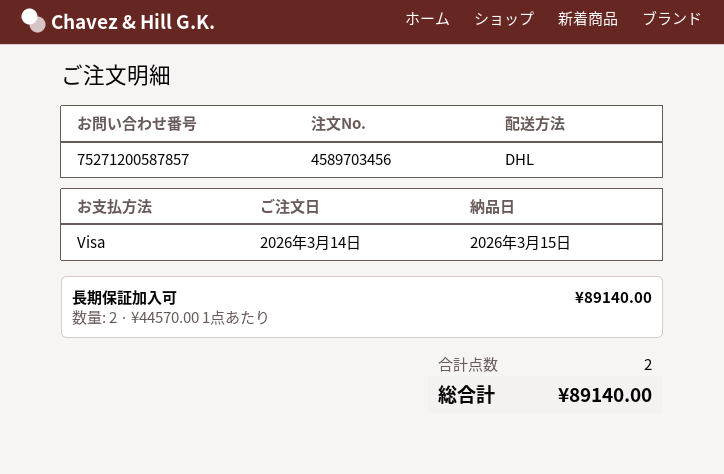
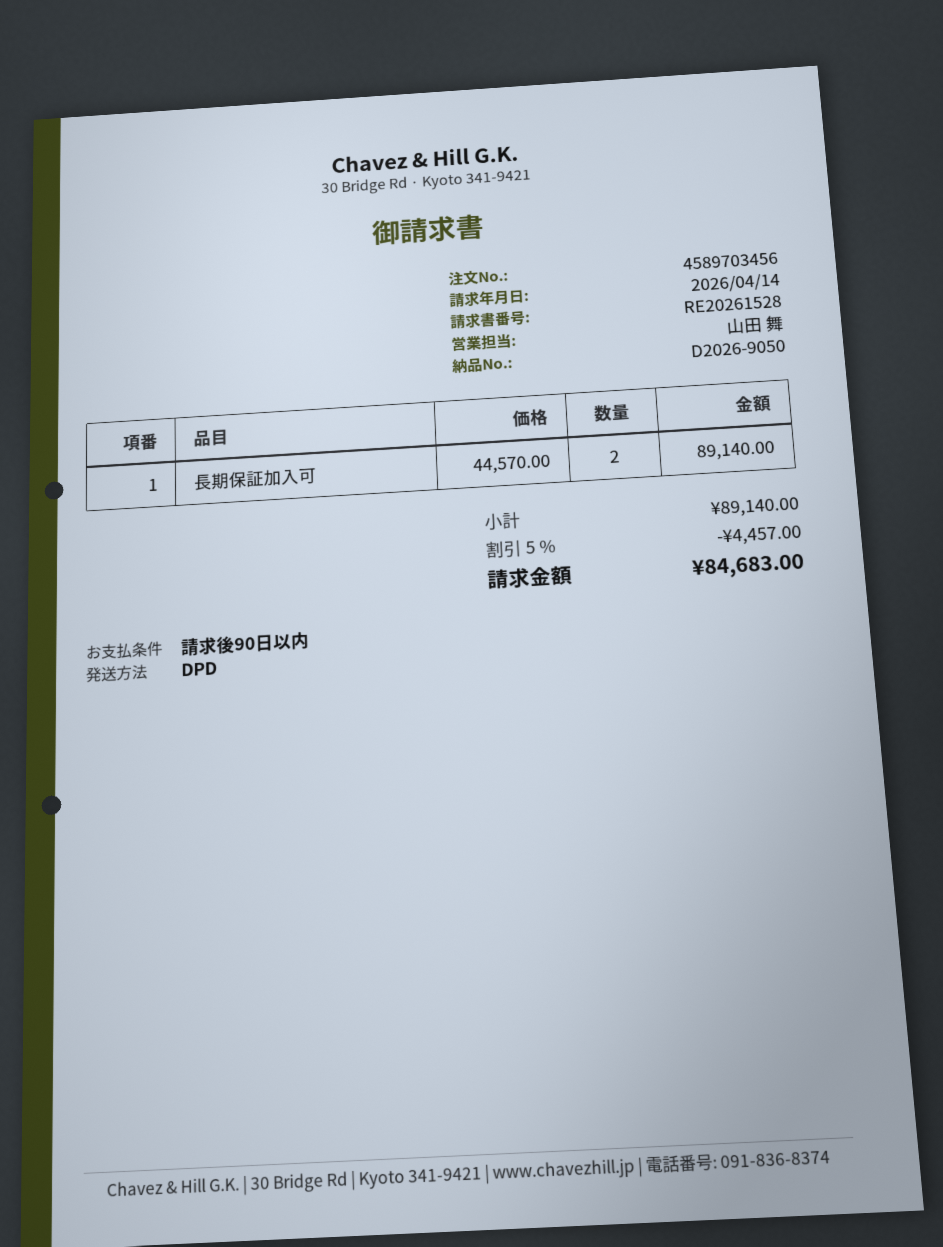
shipping method: DHL -> DPD
discount: none -> 5% = 4457.00
total: 89140.00 -> 84683.00

